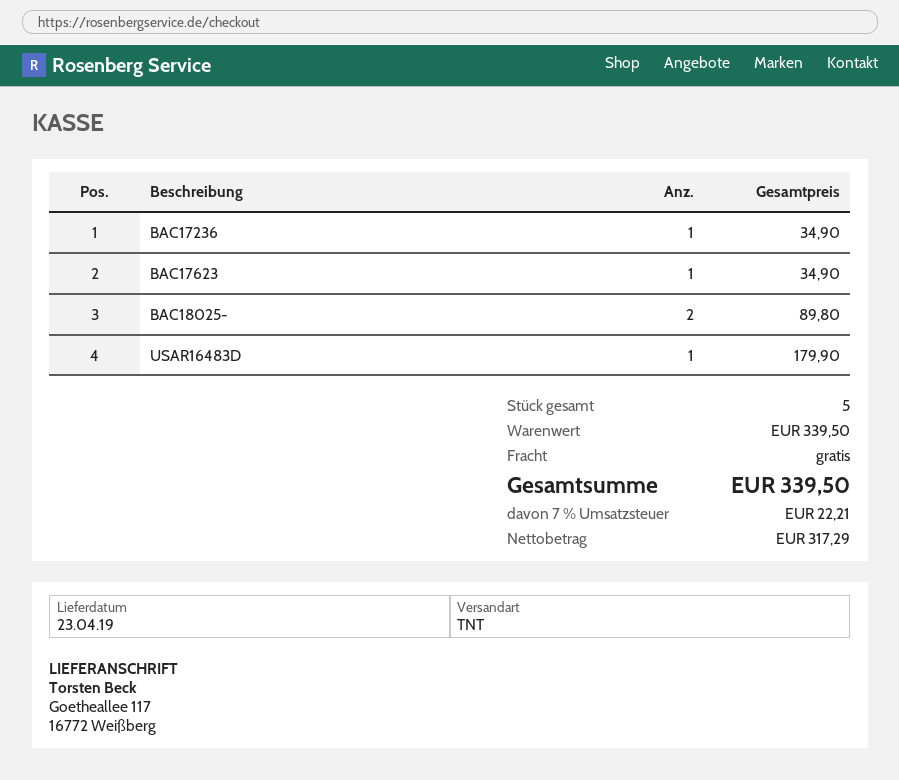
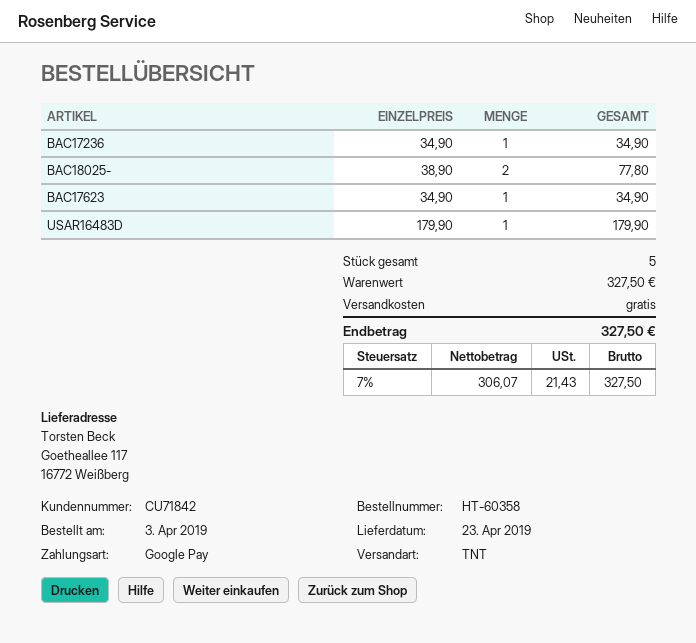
BAC18025-: 2 for 89.80 -> 2 for 77.80
subtotal: 339.50 -> 327.50
net: 317.29 -> 306.07
tax: 7% = 22.21 -> 7% = 21.43
total: 339.50 -> 327.50

